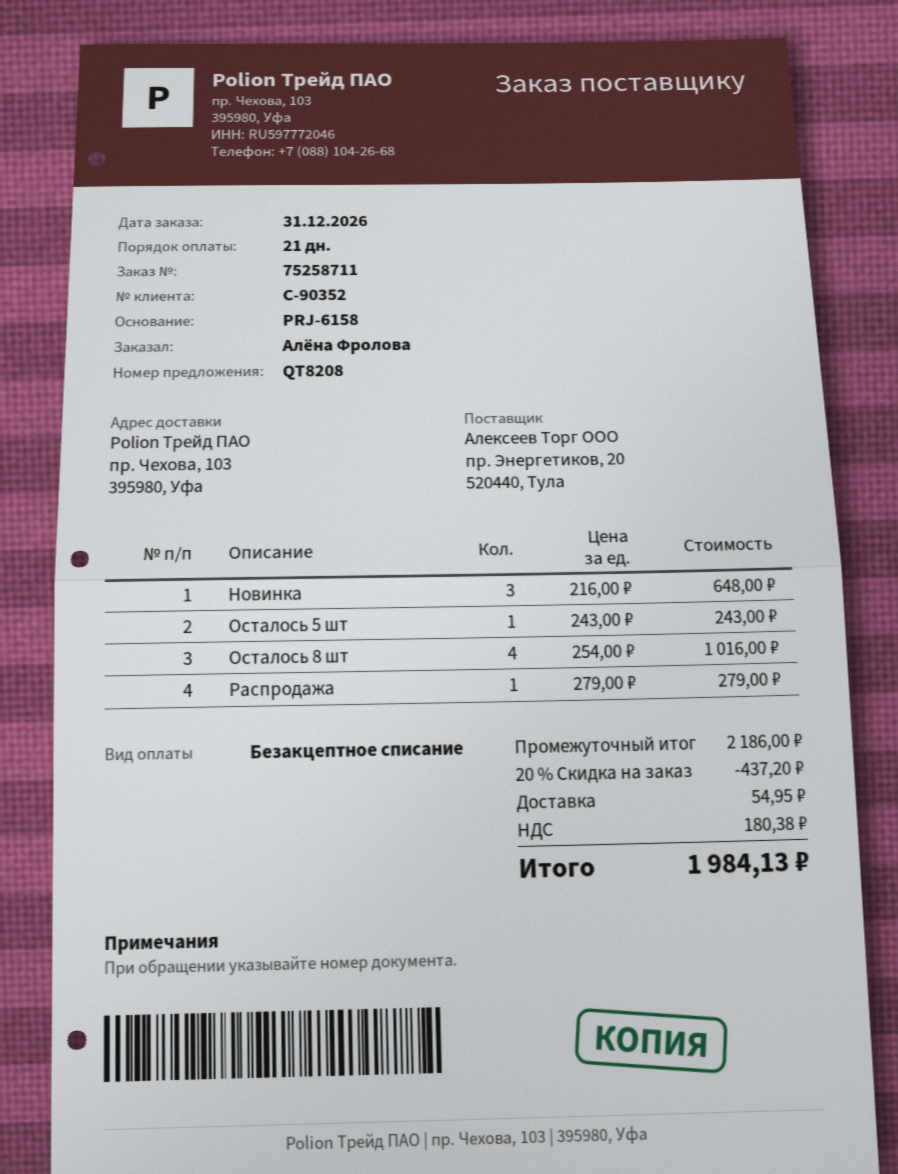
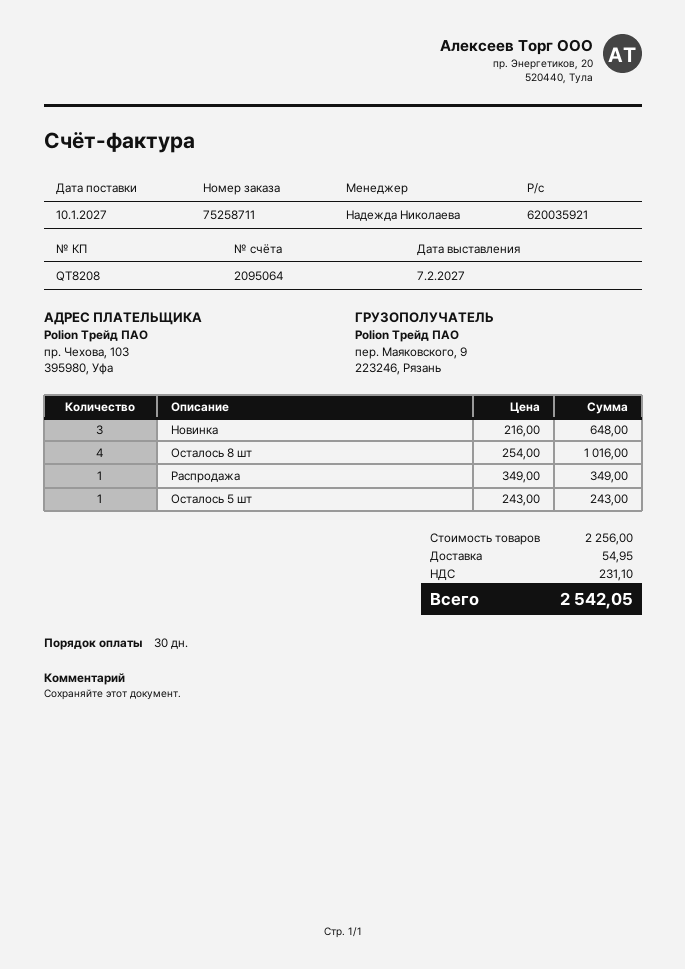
payment terms: 21 days -> 30 days
ship to: пр. Чехова, 103, 395980, Уфа -> пер. Маяковского, 9, 223246, Рязань
Распродажа: 1 x 279.00 = 279.00 -> 1 x 349.00 = 349.00
subtotal: 2186.00 -> 2256.00
discount: 20% = 437.20 -> none
tax: 180.38 -> 231.10
total: 1984.13 -> 2542.05

